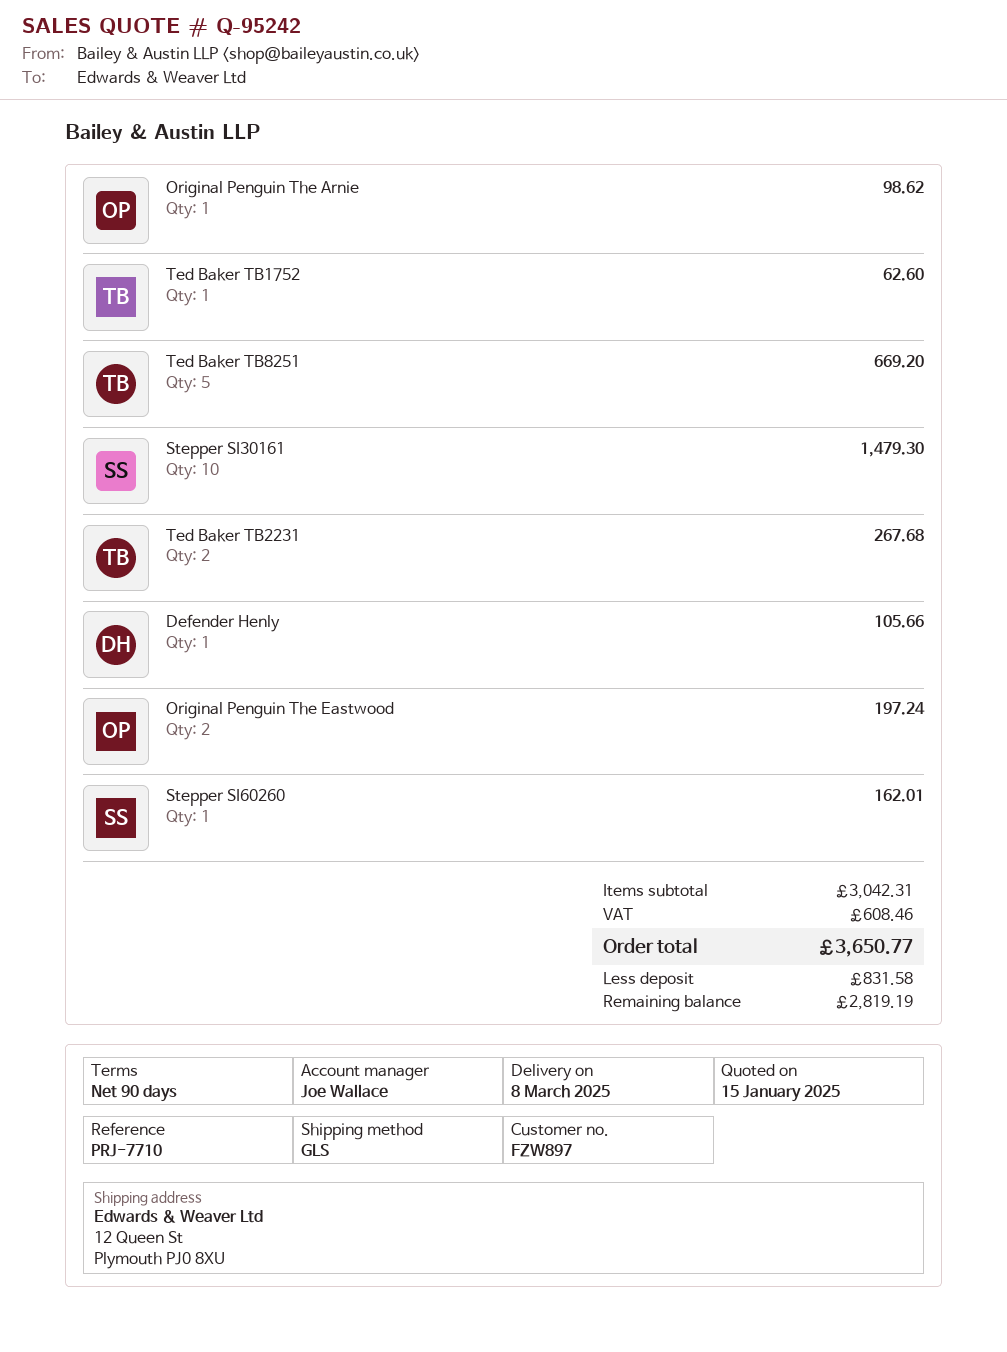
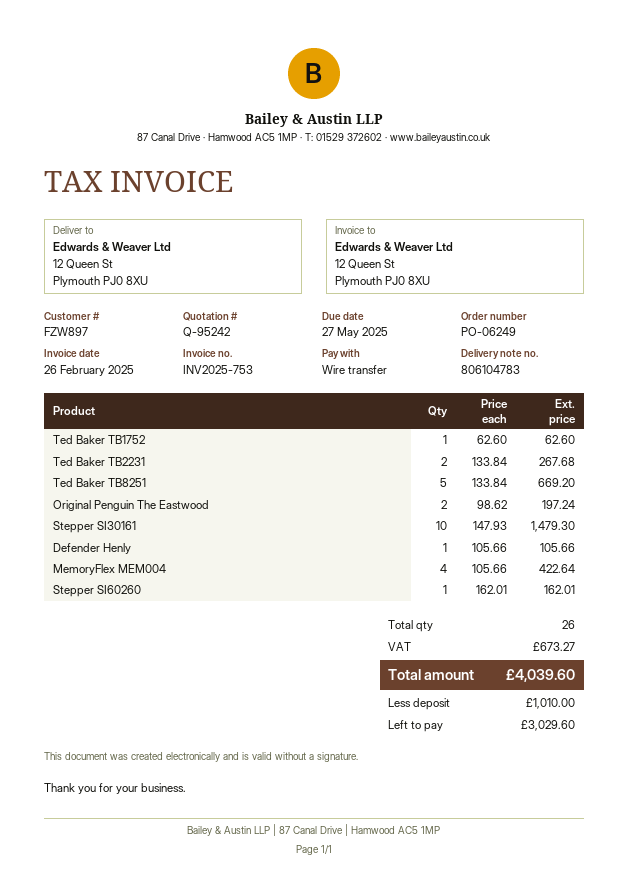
Original Penguin The Arnie: 1 for 98.62 -> none
MemoryFlex MEM004: none -> 4 for 422.64
tax: 608.46 -> 673.27
total: 3650.77 -> 4039.60
deposit: 831.58 -> 1010.00
balance: 2819.19 -> 3029.60

